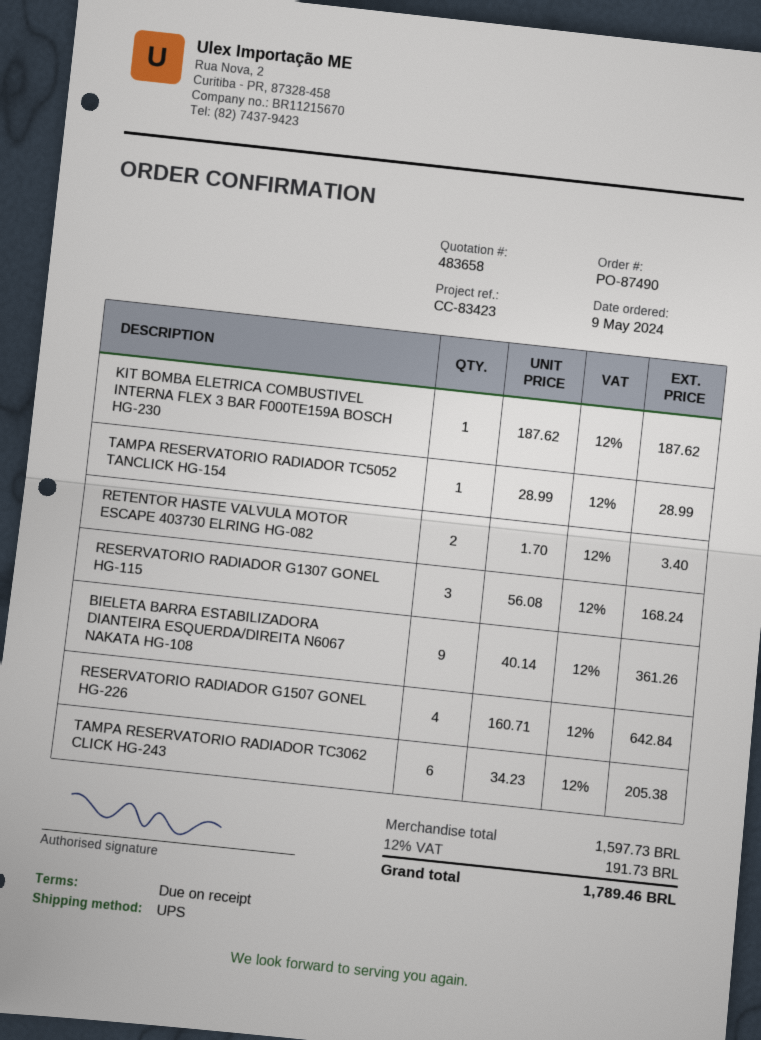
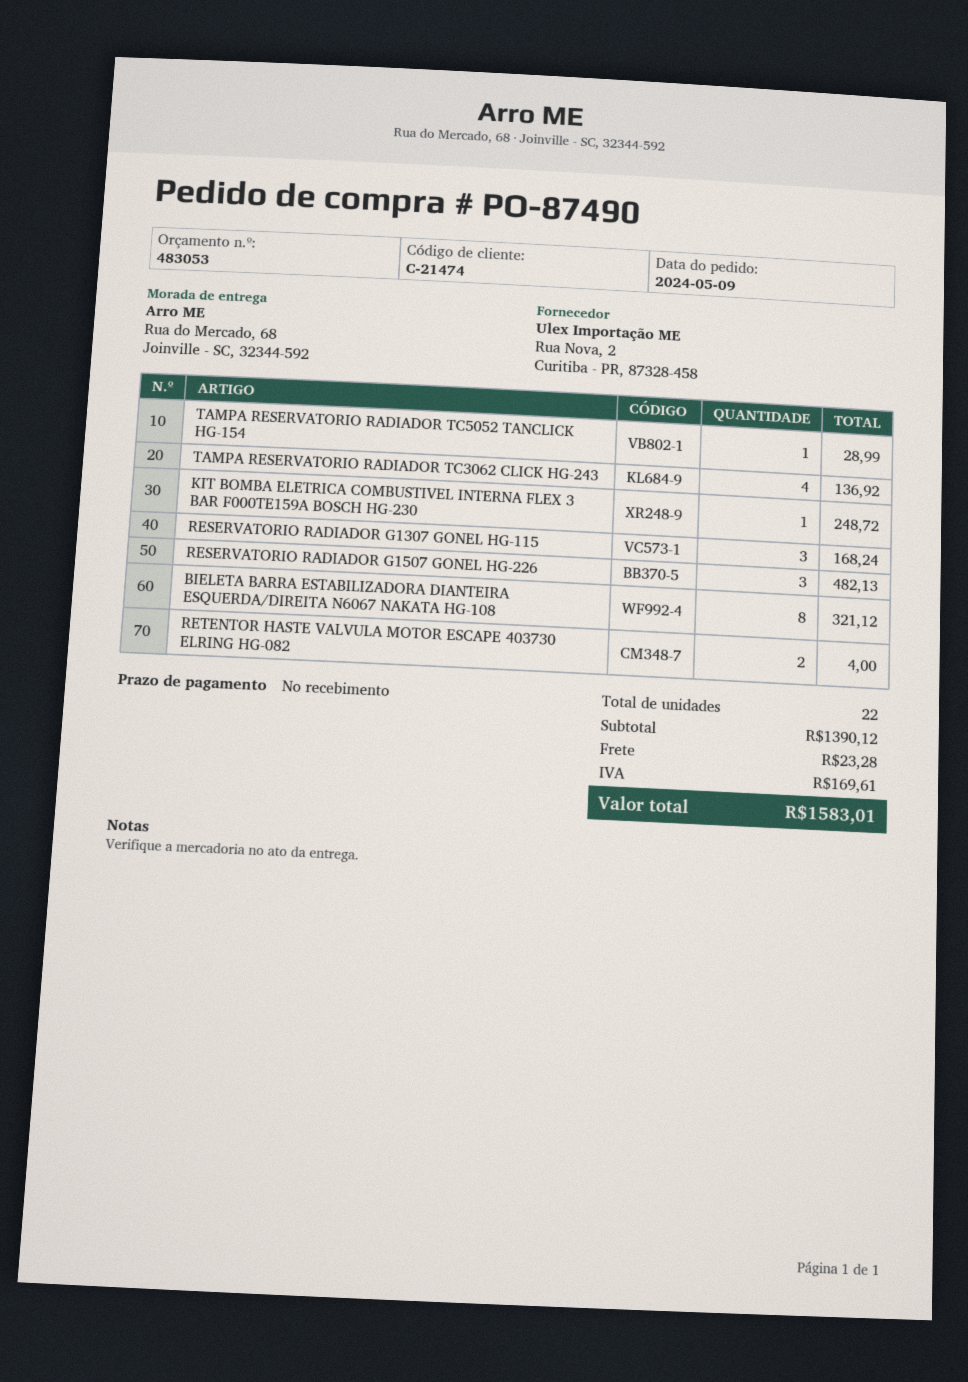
quote number: 483658 -> 483053
KIT BOMBA ELETRICA COMBUSTIVEL INTERNA FLEX 3 BAR F000TE159A BOSCH HG-230: 1 for 187.62 -> 1 for 248.72
RETENTOR HASTE VALVULA MOTOR ESCAPE 403730 ELRING HG-082: 2 for 3.40 -> 2 for 4.00
BIELETA BARRA ESTABILIZADORA DIANTEIRA ESQUERDA/DIREITA N6067 NAKATA HG-108: 9 for 361.26 -> 8 for 321.12
RESERVATORIO RADIADOR G1507 GONEL HG-226: 4 for 642.84 -> 3 for 482.13
TAMPA RESERVATORIO RADIADOR TC3062 CLICK HG-243: 6 for 205.38 -> 4 for 136.92
subtotal: 1597.73 -> 1390.12
shipping: none -> 23.28
tax: 191.73 -> 169.61
total: 1789.46 -> 1583.01

